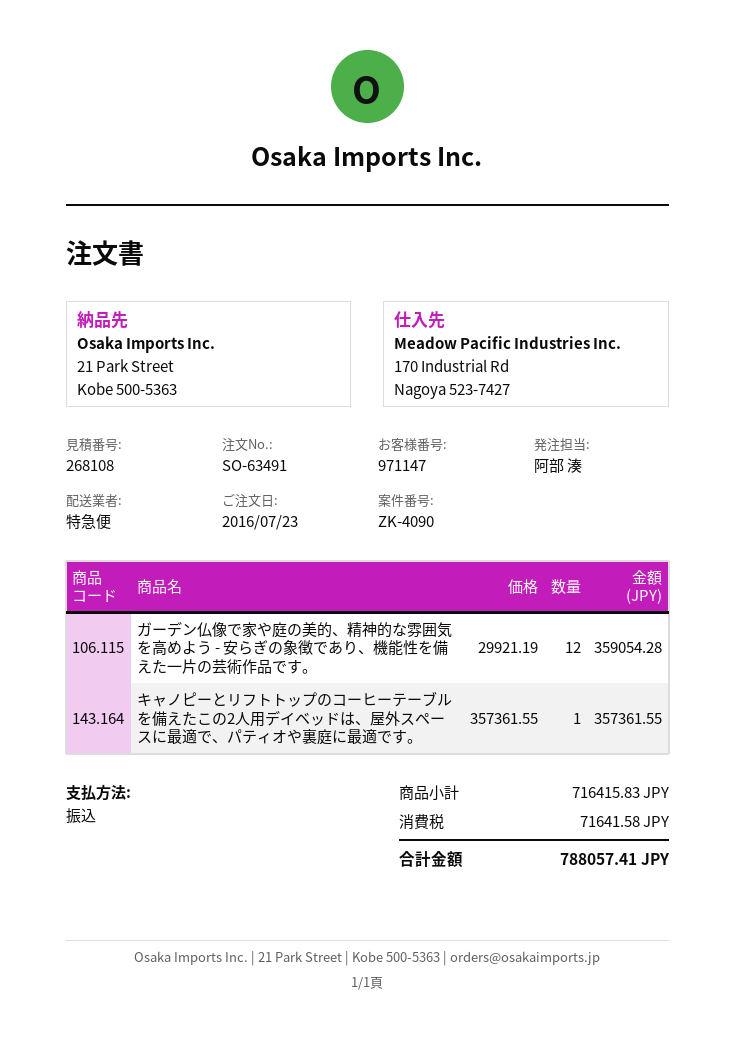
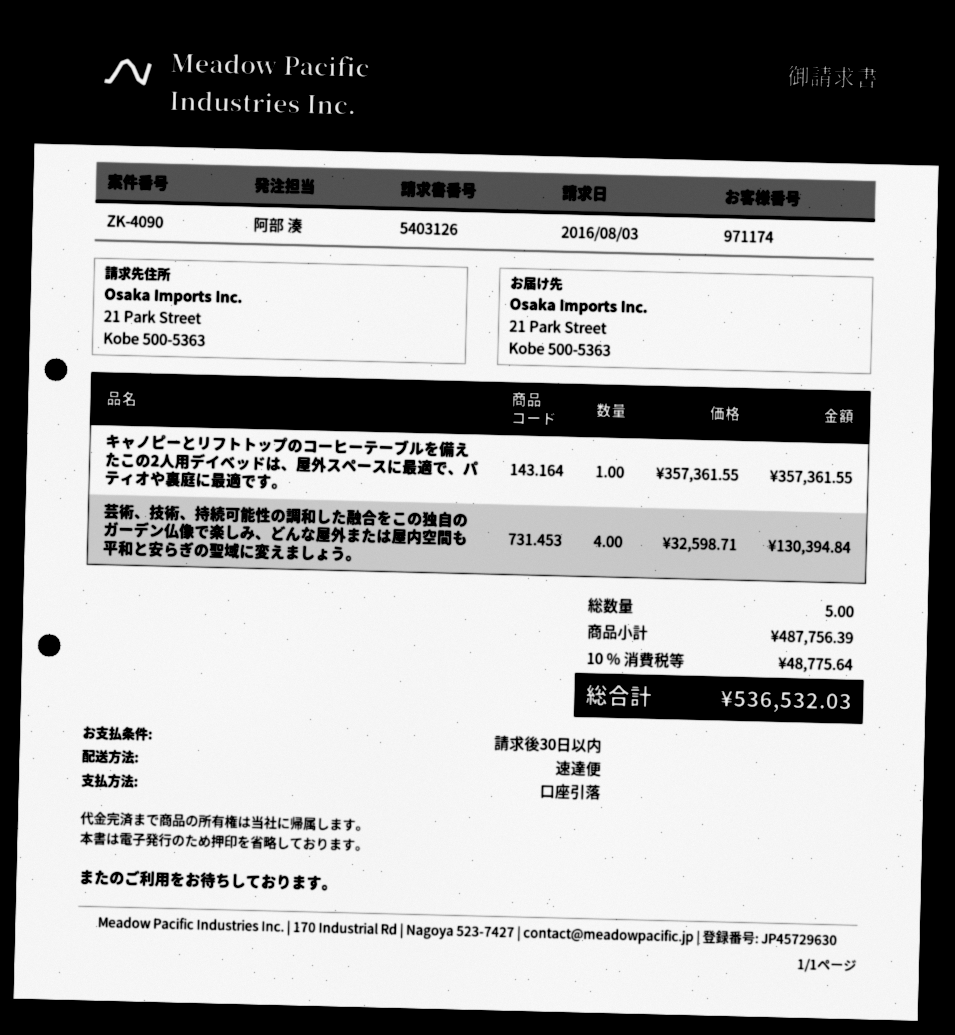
customer number: 971147 -> 971174
payment method: bank transfer -> direct debit
ガーデン仏像で家や庭の美的、精神的な雰囲気を高めよう - 安らぎの象徴であり、機能性を備えた一片の芸術作品です。: 12 x 29921.19 = 359054.28 -> none
芸術、技術、持続可能性の調和した融合をこの独自のガーデン仏像で楽しみ、どんな屋外または屋内空間も平和と安らぎの聖域に変えましょう。: none -> 4 x 32598.71 = 130394.84
subtotal: 716415.83 -> 487756.39
tax: 71641.58 -> 48775.64
total: 788057.41 -> 536532.03

